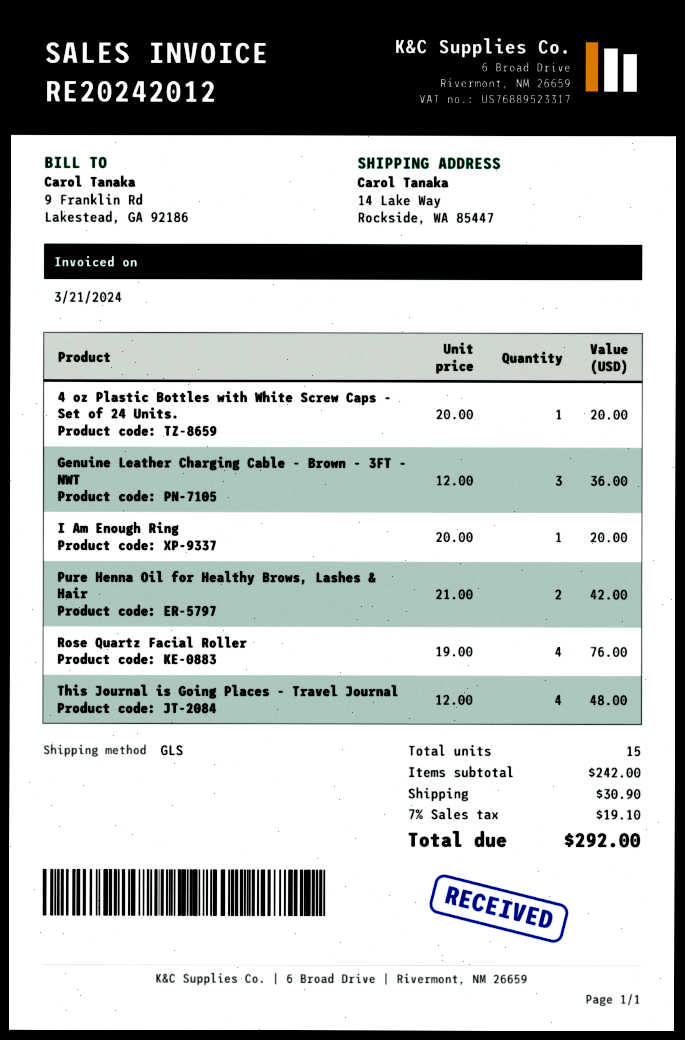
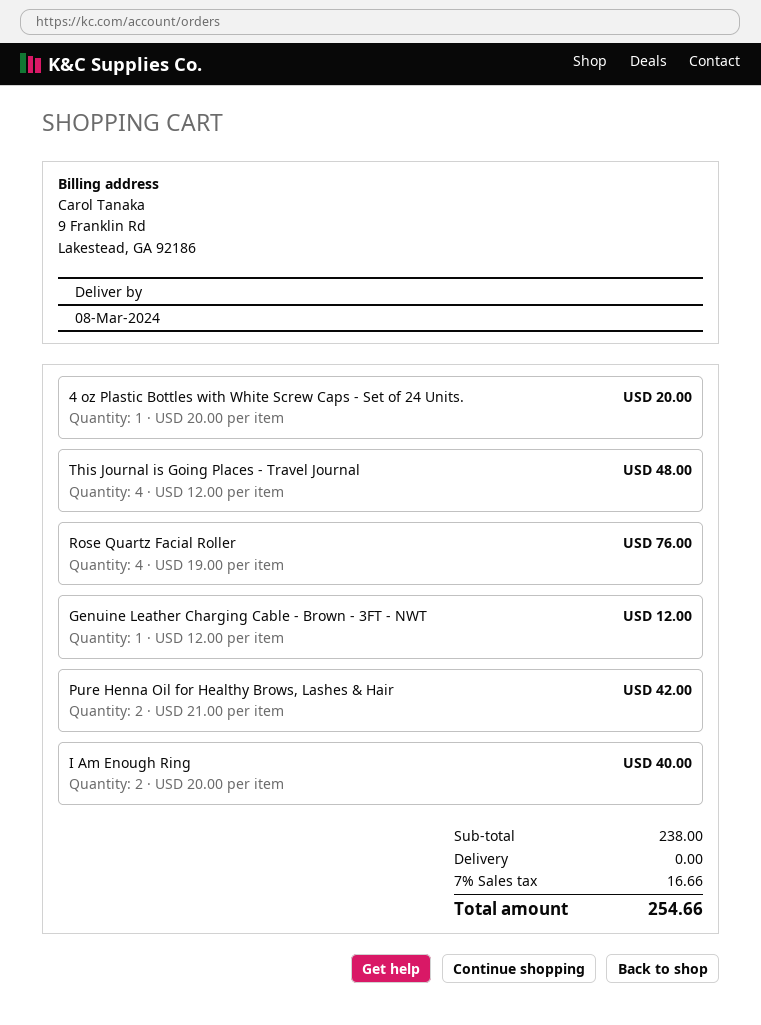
Genuine Leather Charging Cable - Brown - 3FT - NWT: 3 x 12.00 = 36.00 -> 1 x 12.00 = 12.00
I Am Enough Ring: 1 x 20.00 = 20.00 -> 2 x 20.00 = 40.00
subtotal: 242.00 -> 238.00
shipping: 30.90 -> 0.00
tax: 7% = 19.10 -> 7% = 16.66
total: 292.00 -> 254.66

